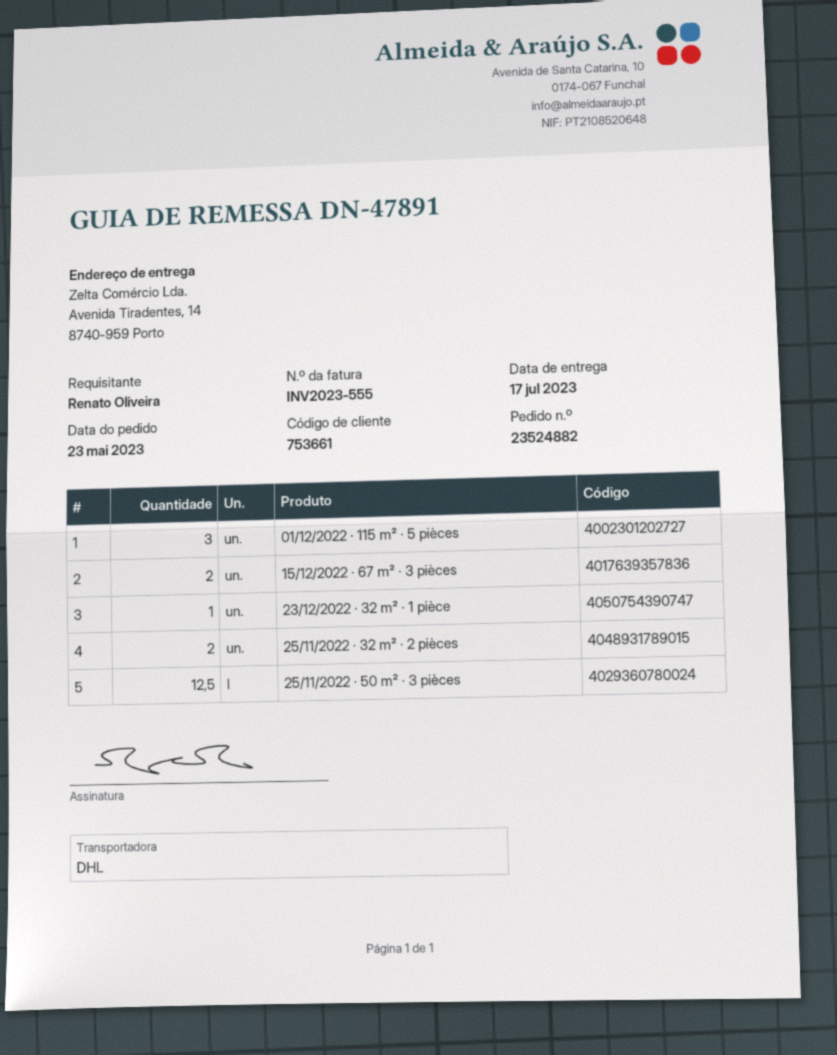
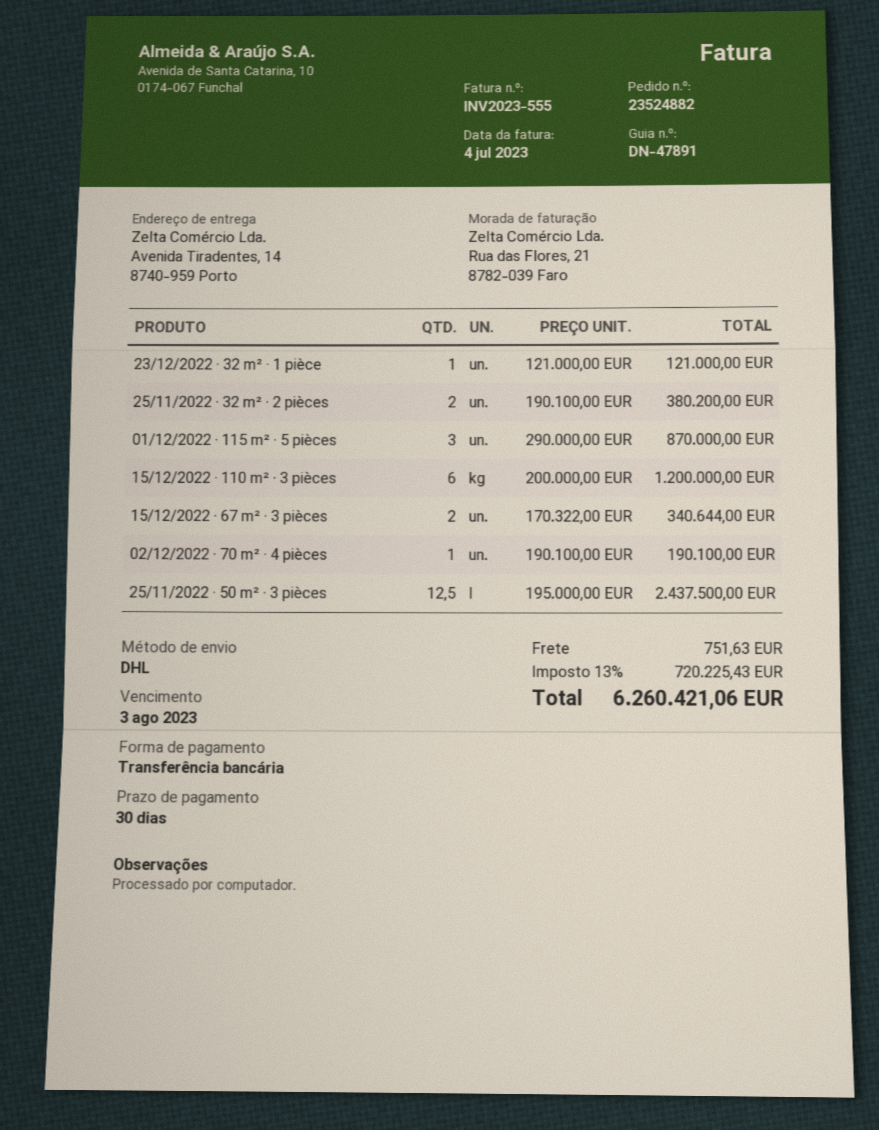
15/12/2022 · 110 m² · 3 pièces: none -> 6
02/12/2022 · 70 m² · 4 pièces: none -> 1

